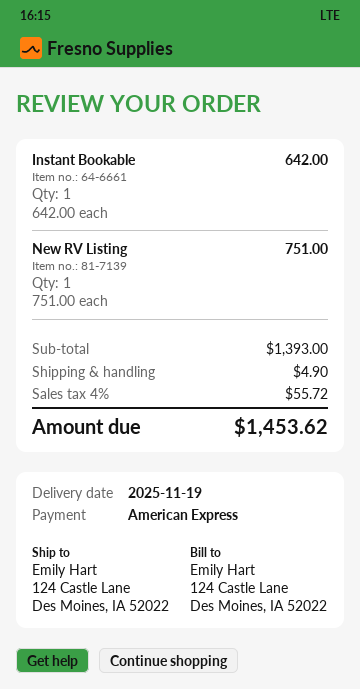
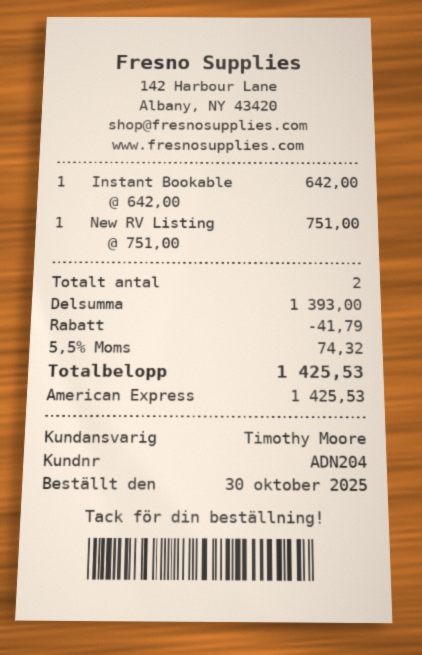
discount: none -> 41.79
shipping: 4.90 -> none
tax: 4% = 55.72 -> 5.5% = 74.32
total: 1453.62 -> 1425.53

